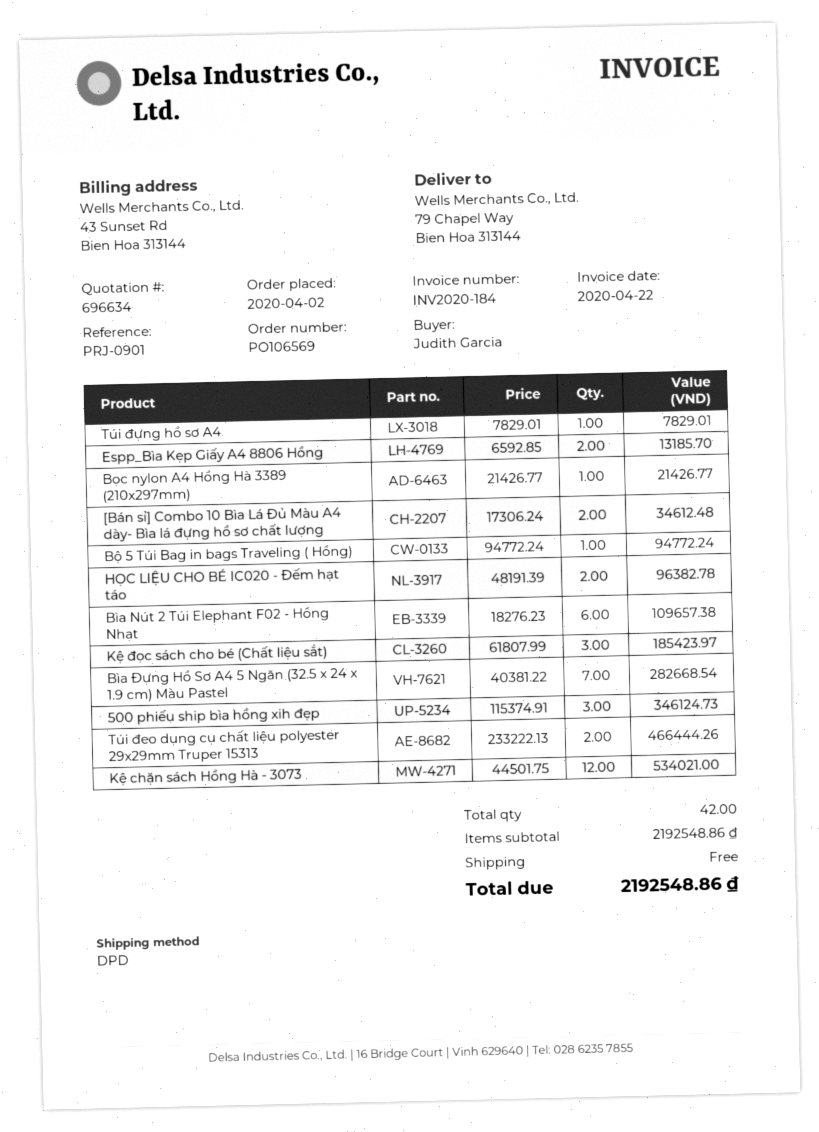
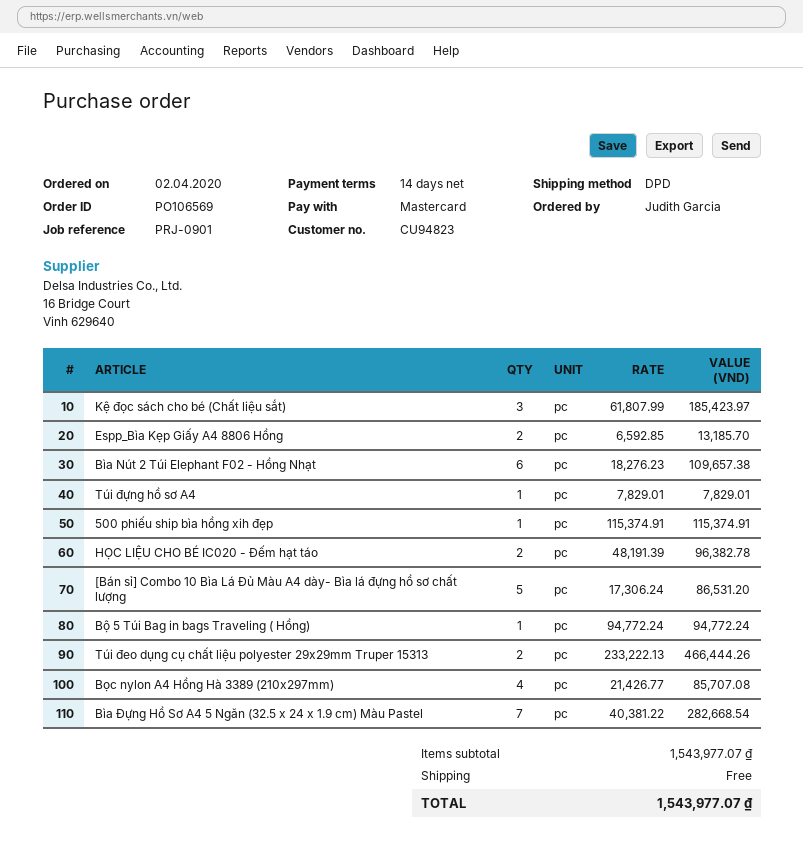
Bọc nylon A4 Hồng Hà 3389 (210x297mm): 1 x 21426.77 = 21426.77 -> 4 x 21426.77 = 85707.08
[Bán sỉ] Combo 10 Bìa Lá Đủ Màu A4 dày- Bìa lá đựng hồ sơ chất lượng: 2 x 17306.24 = 34612.48 -> 5 x 17306.24 = 86531.20
500 phiếu ship bìa hồng xih đẹp: 3 x 115374.91 = 346124.73 -> 1 x 115374.91 = 115374.91
Kệ chặn sách Hồng Hà - 3073: 12 x 44501.75 = 534021.00 -> none
subtotal: 2192548.86 -> 1543977.07
total: 2192548.86 -> 1543977.07

